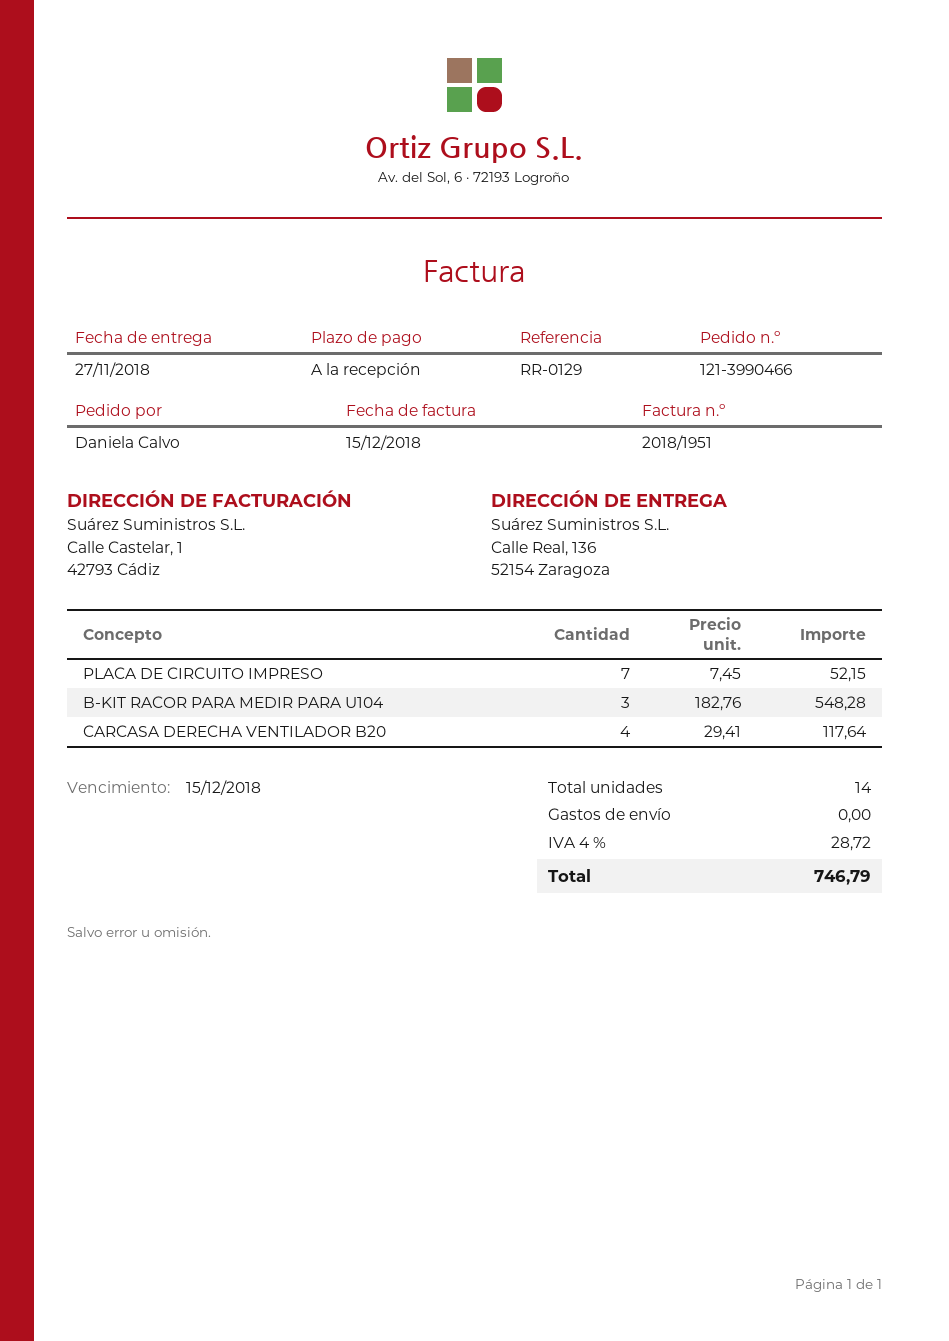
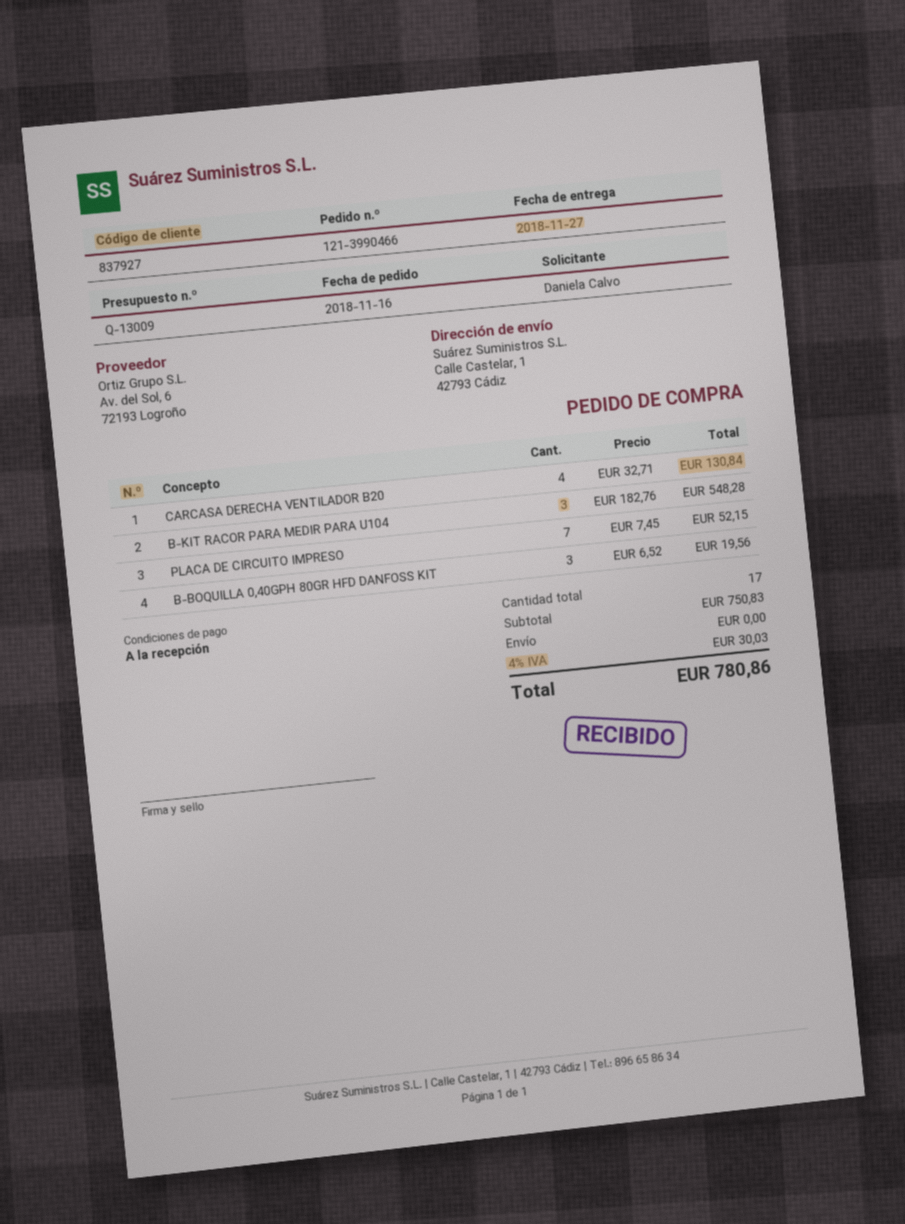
ship to: Calle Real, 136, 52154 Zaragoza -> Calle Castelar, 1, 42793 Cádiz
CARCASA DERECHA VENTILADOR B20: 4 x 29.41 = 117.64 -> 4 x 32.71 = 130.84
B-BOQUILLA 0,40GPH 80GR HFD DANFOSS KIT: none -> 3 x 6.52 = 19.56
total quantity: 14 -> 17
tax: 4% = 28.72 -> 4% = 30.03
total: 746.79 -> 780.86

